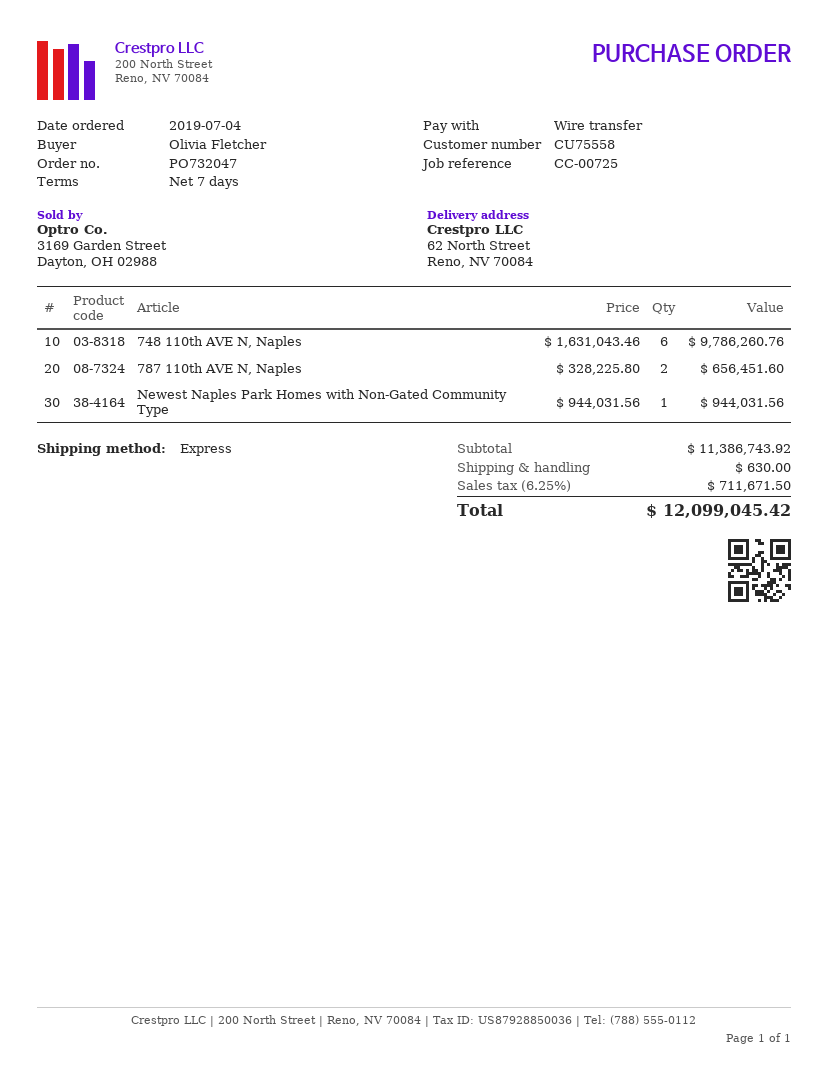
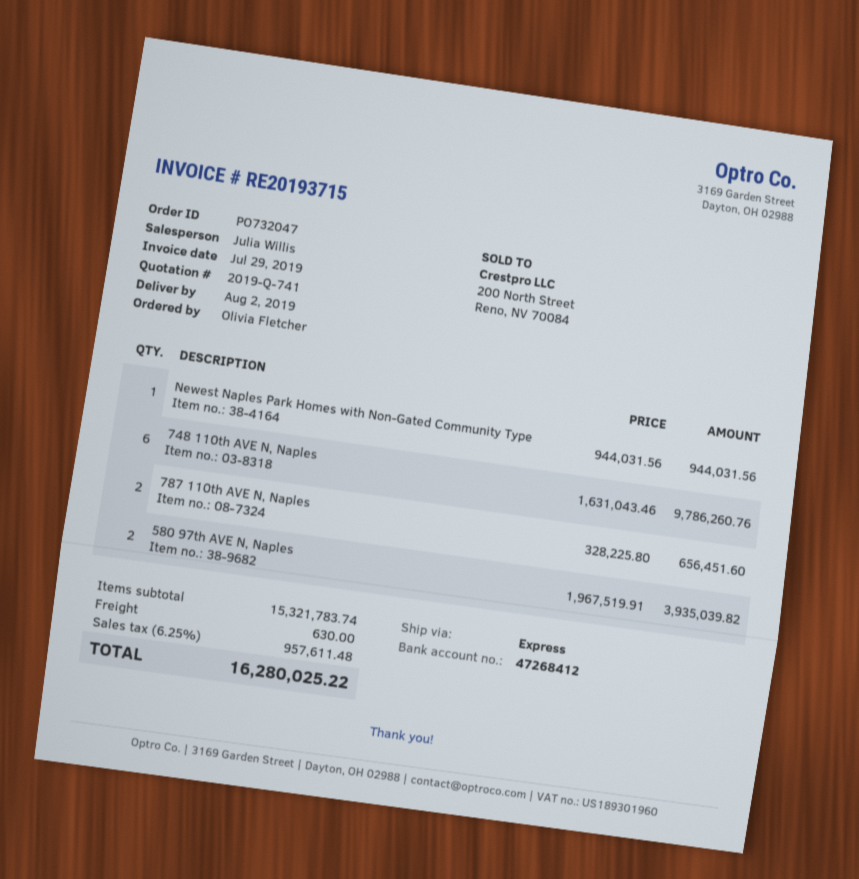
580 97th AVE N, Naples: none -> 2 x 1967519.91 = 3935039.82
subtotal: 11386743.92 -> 15321783.74
tax: 6.25% = 711671.50 -> 6.25% = 957611.48
total: 12099045.42 -> 16280025.22

